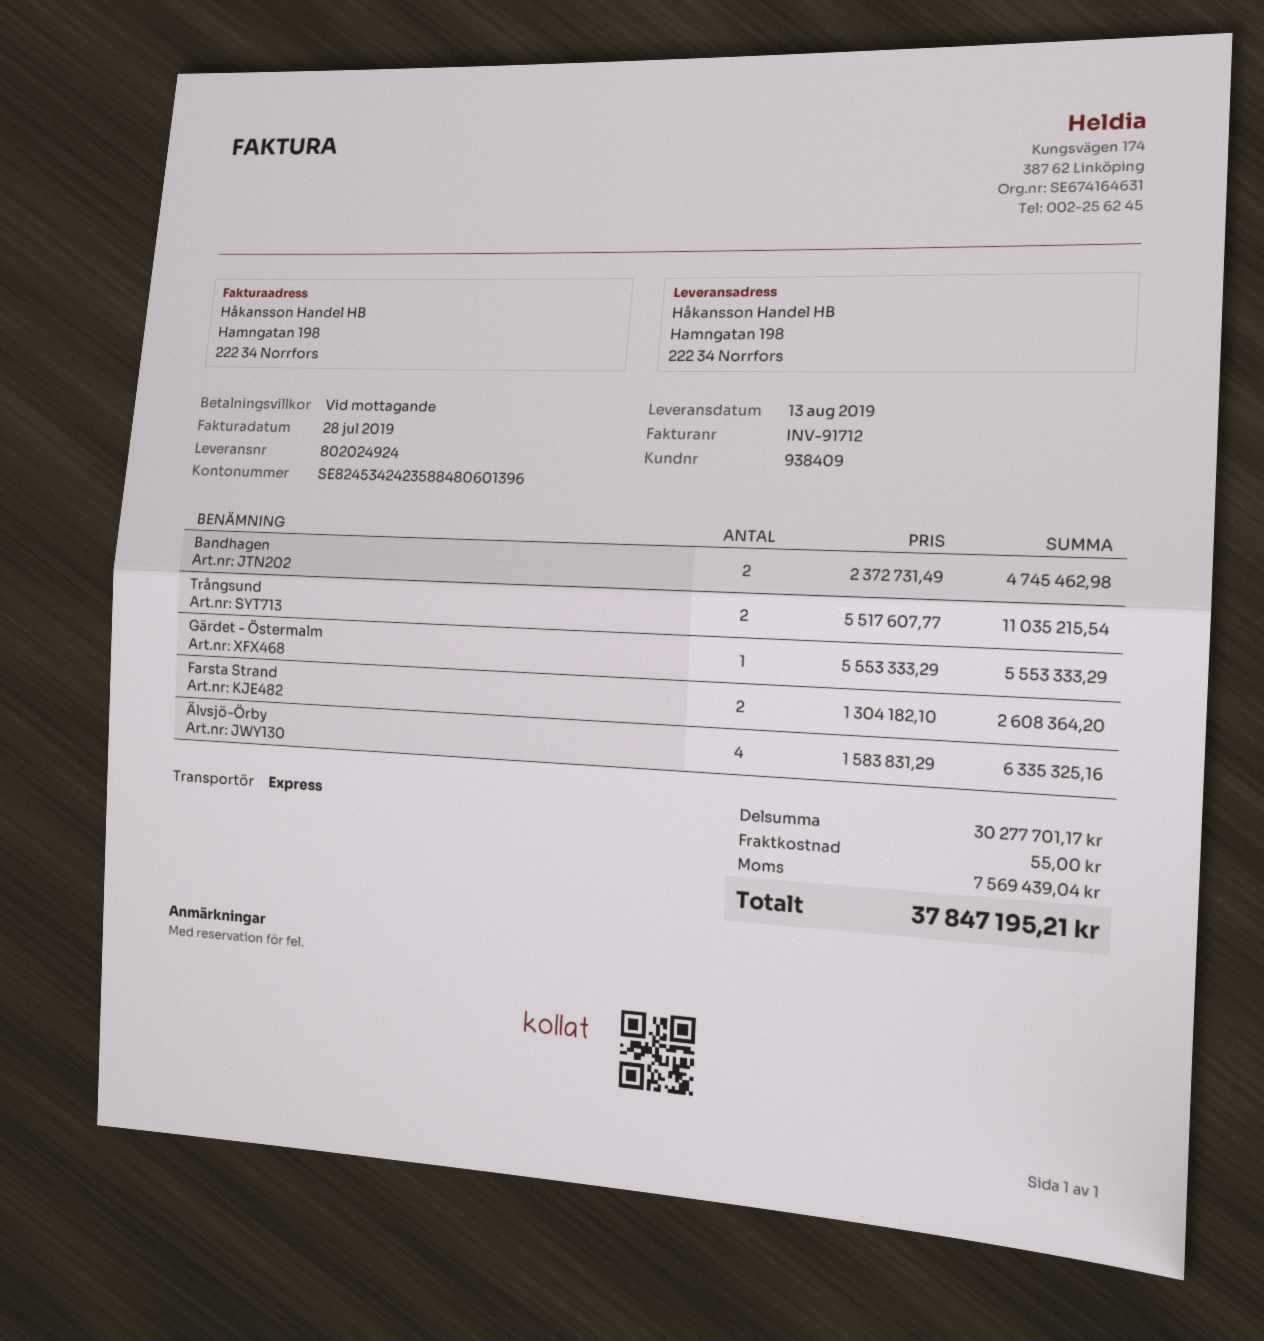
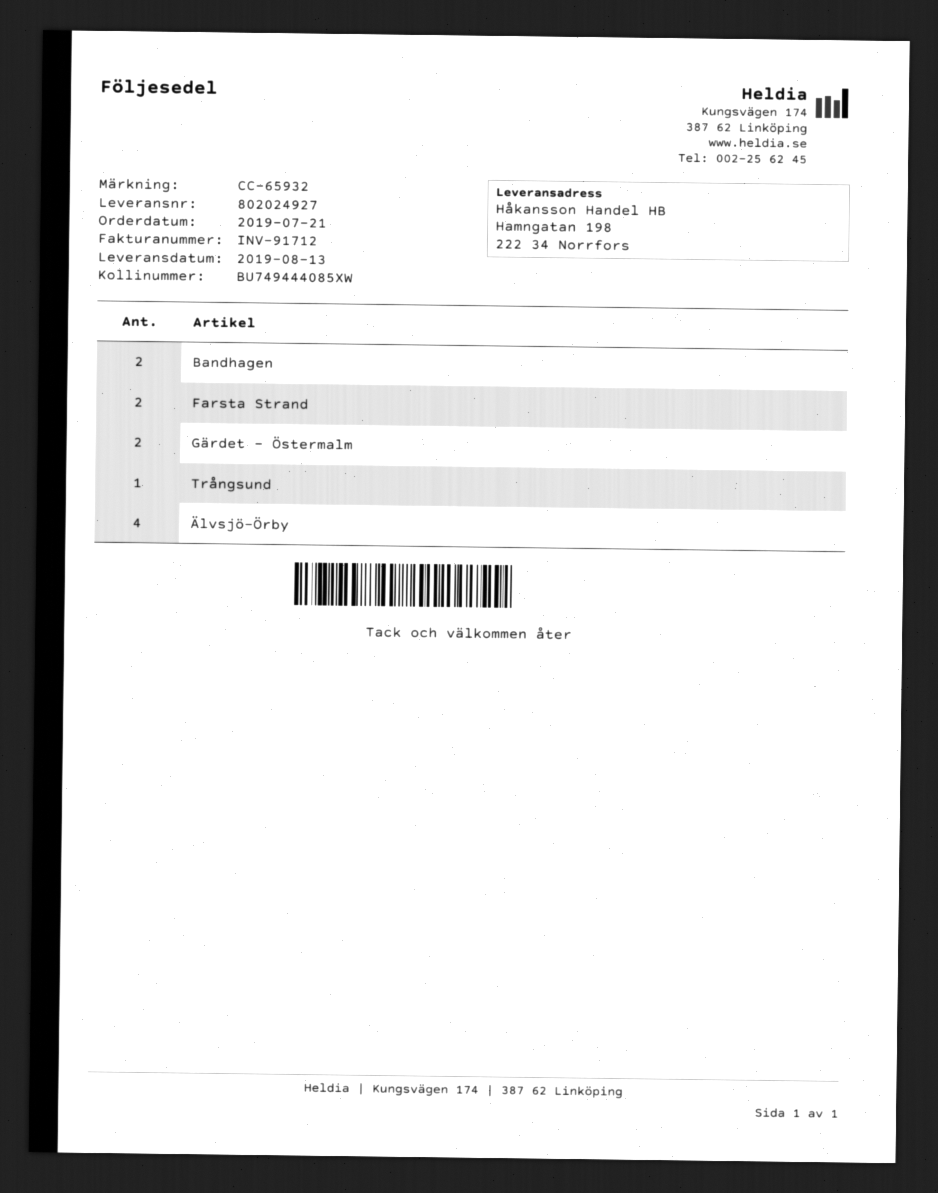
delivery note number: 802024924 -> 802024927
Trångsund: 2 -> 1
Gärdet - Östermalm: 1 -> 2

